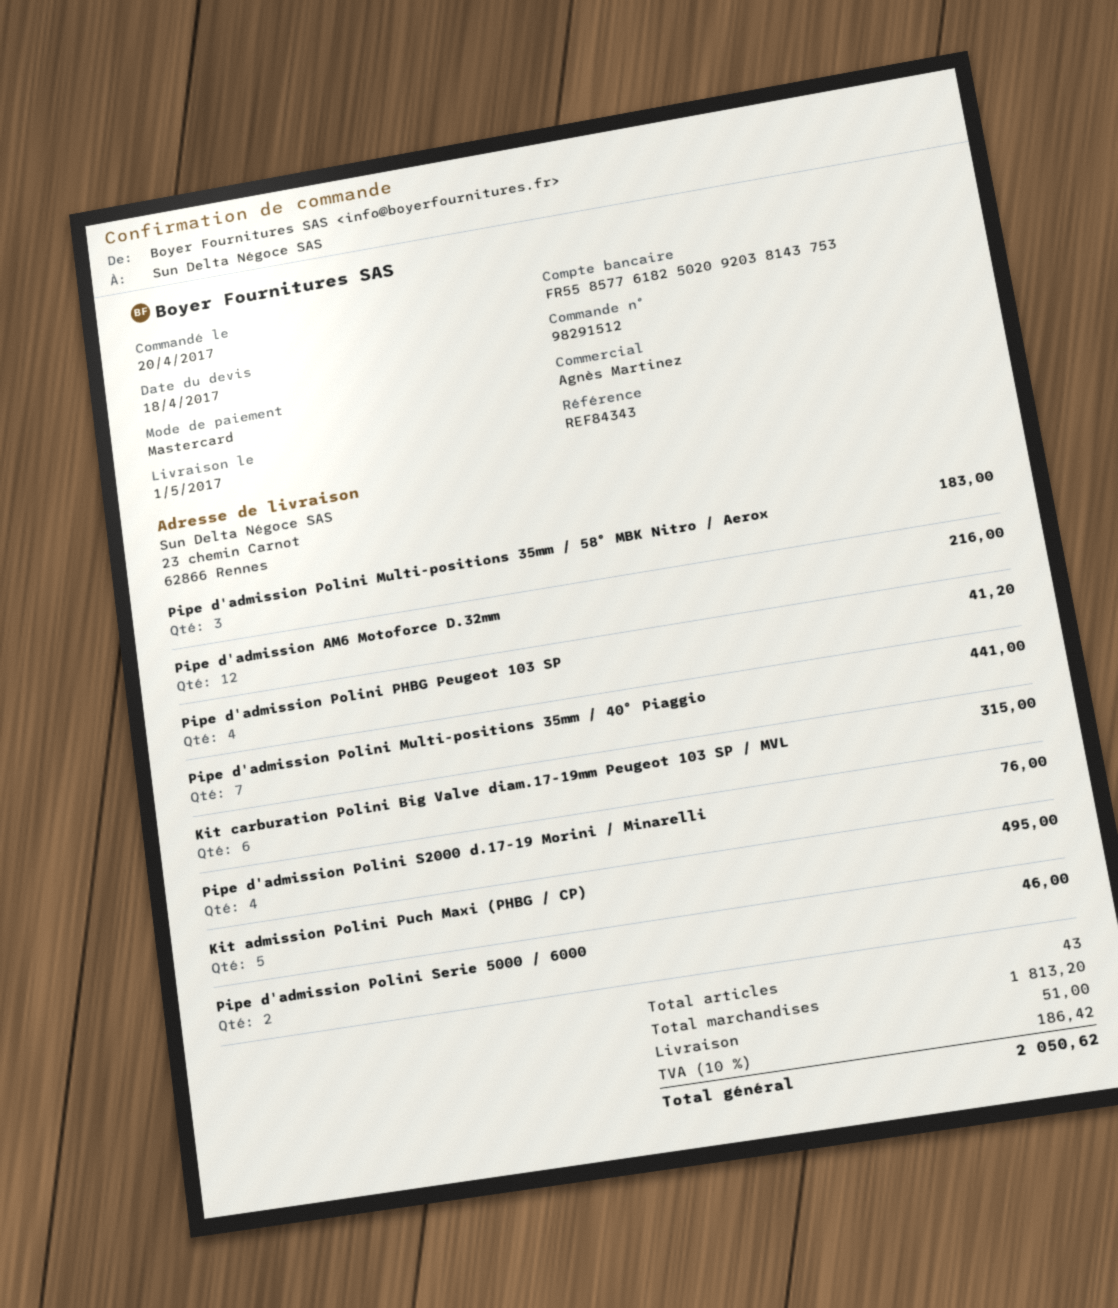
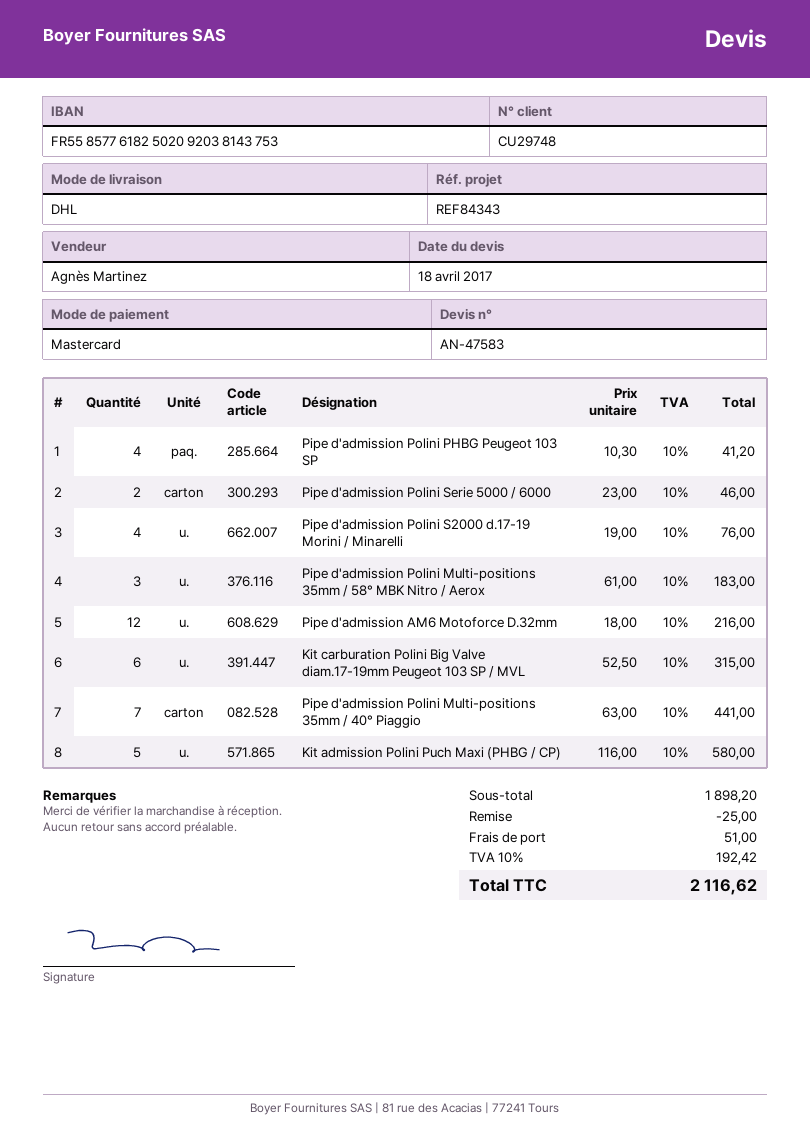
Kit admission Polini Puch Maxi (PHBG / CP): 5 for 495.00 -> 5 for 580.00
subtotal: 1813.20 -> 1898.20
discount: none -> 25.00
tax: 10% = 186.42 -> 10% = 192.42
total: 2050.62 -> 2116.62

